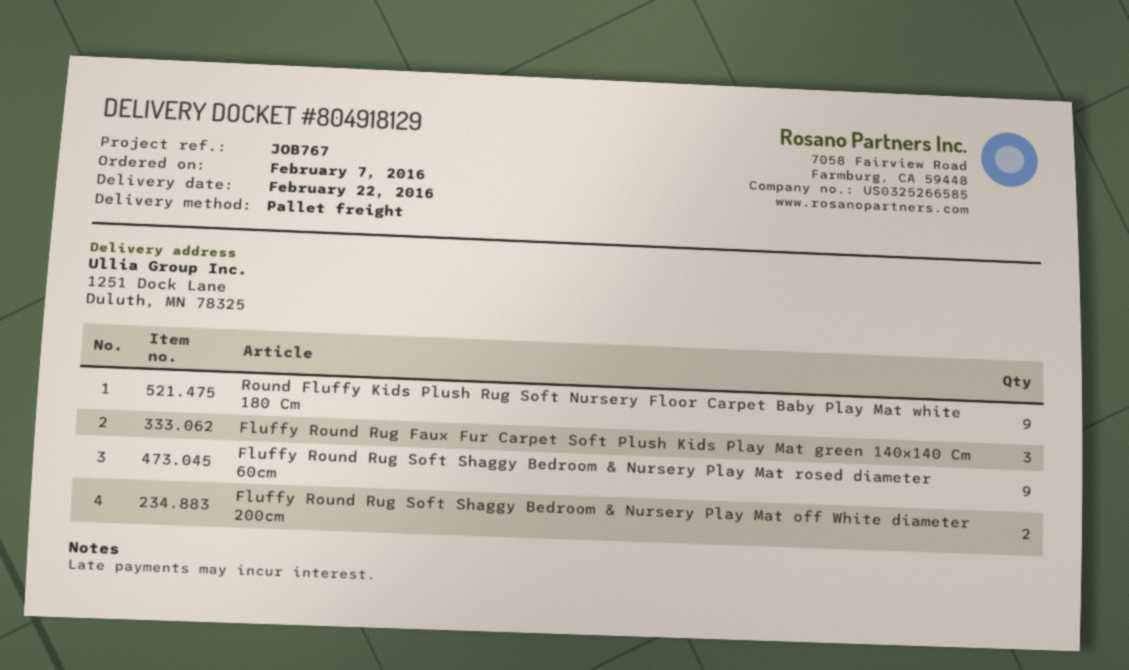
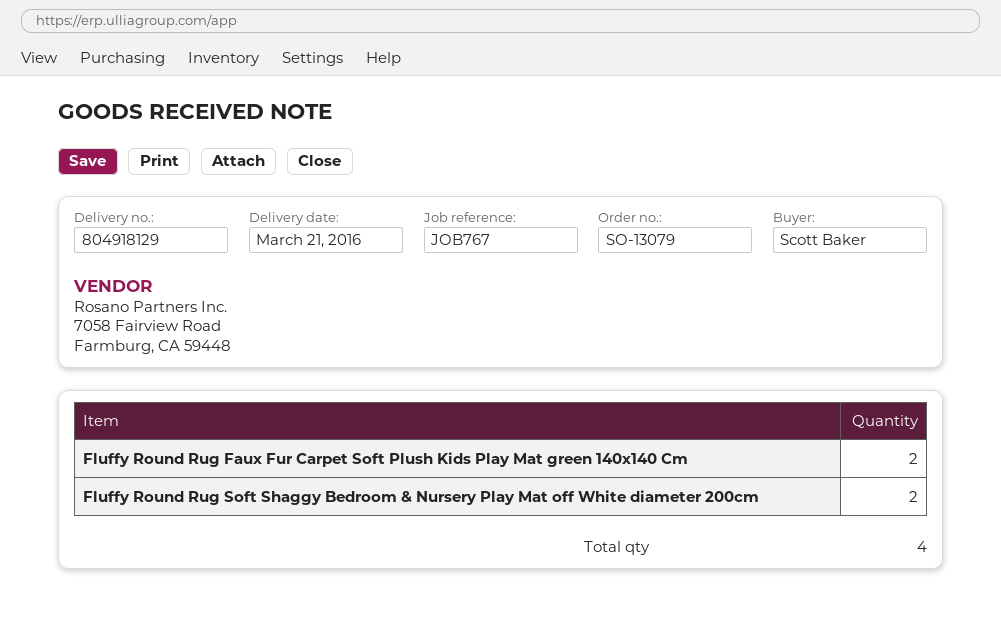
delivery date: 2016-02-22 -> 2016-03-21
Round Fluffy Kids Plush Rug Soft Nursery Floor Carpet Baby Play Mat white 180 Cm: 9 -> none
Fluffy Round Rug Faux Fur Carpet Soft Plush Kids Play Mat green 140x140 Cm: 3 -> 2
Fluffy Round Rug Soft Shaggy Bedroom & Nursery Play Mat rosed diameter 60cm: 9 -> none

